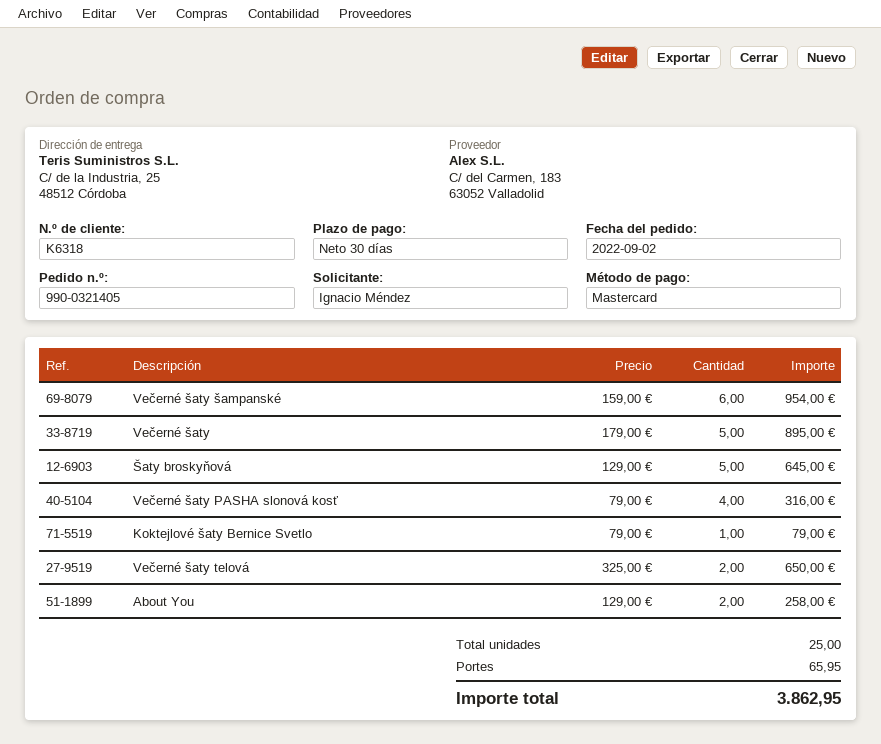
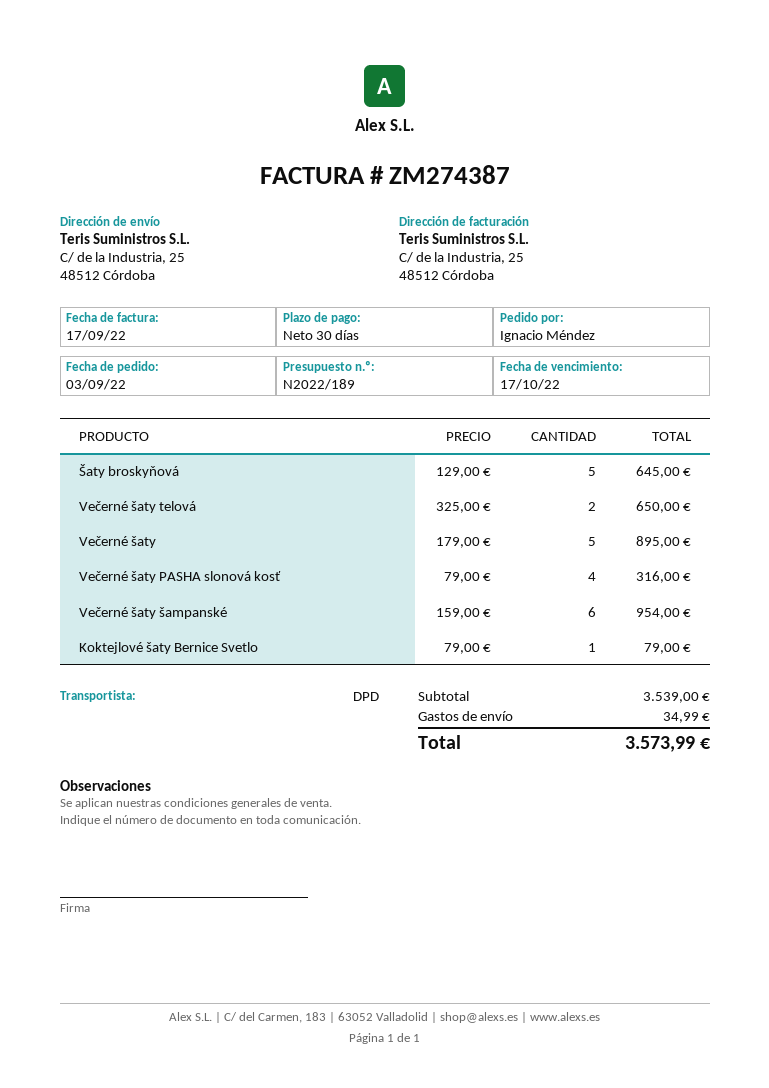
order date: 2022-09-02 -> 2022-09-03
About You: 2 x 129.00 = 258.00 -> none
shipping: 65.95 -> 34.99
total: 3862.95 -> 3573.99

